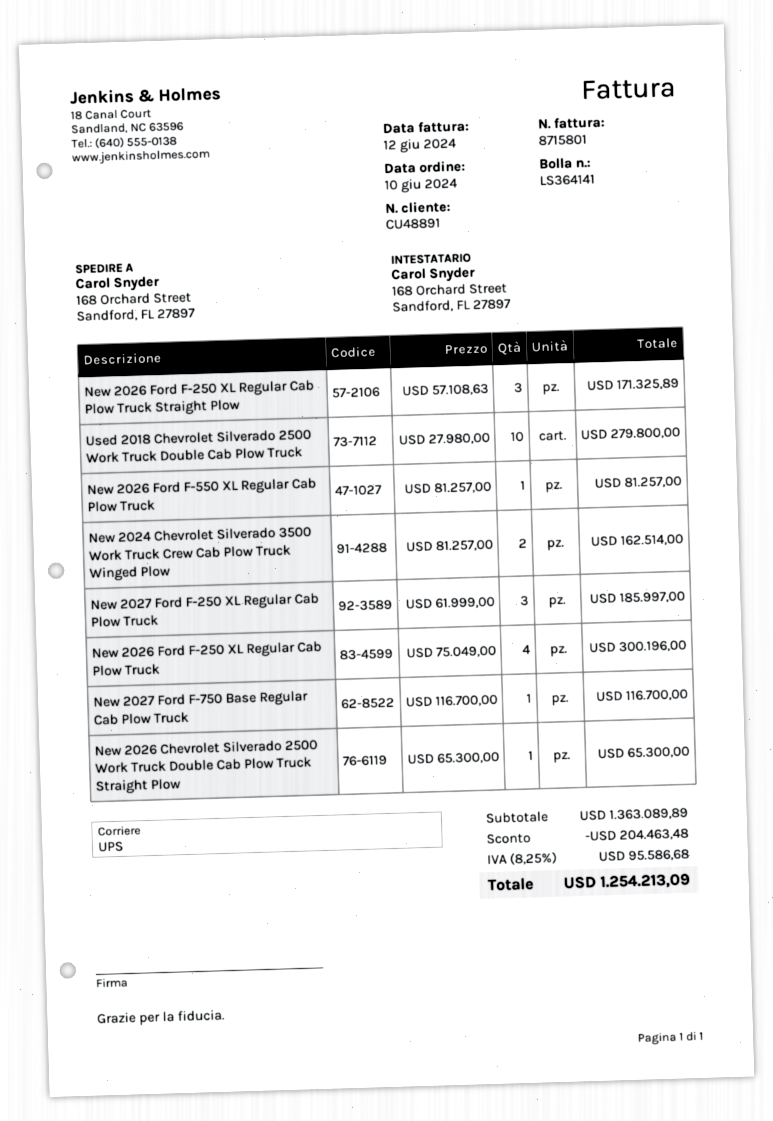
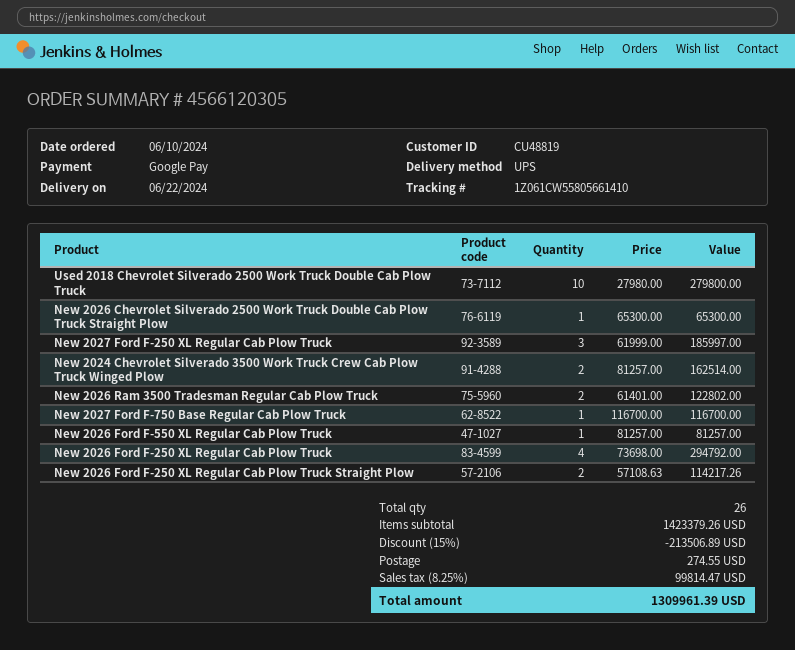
customer number: CU48891 -> CU48819
New 2026 Ford F-250 XL Regular Cab Plow Truck Straight Plow: 3 x 57108.63 = 171325.89 -> 2 x 57108.63 = 114217.26
New 2026 Ford F-250 XL Regular Cab Plow Truck: 4 x 75049.00 = 300196.00 -> 4 x 73698.00 = 294792.00
New 2026 Ram 3500 Tradesman Regular Cab Plow Truck: none -> 2 x 61401.00 = 122802.00
subtotal: 1363089.89 -> 1423379.26
discount: 204463.48 -> 213506.89
shipping: none -> 274.55
tax: 8.25% = 95586.68 -> 8.25% = 99814.47
total: 1254213.09 -> 1309961.39

